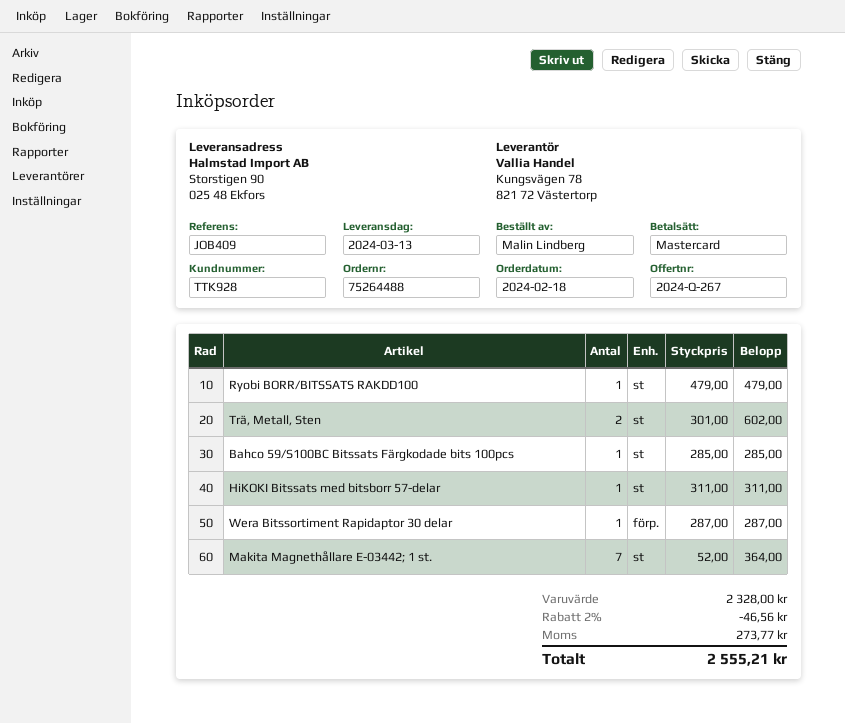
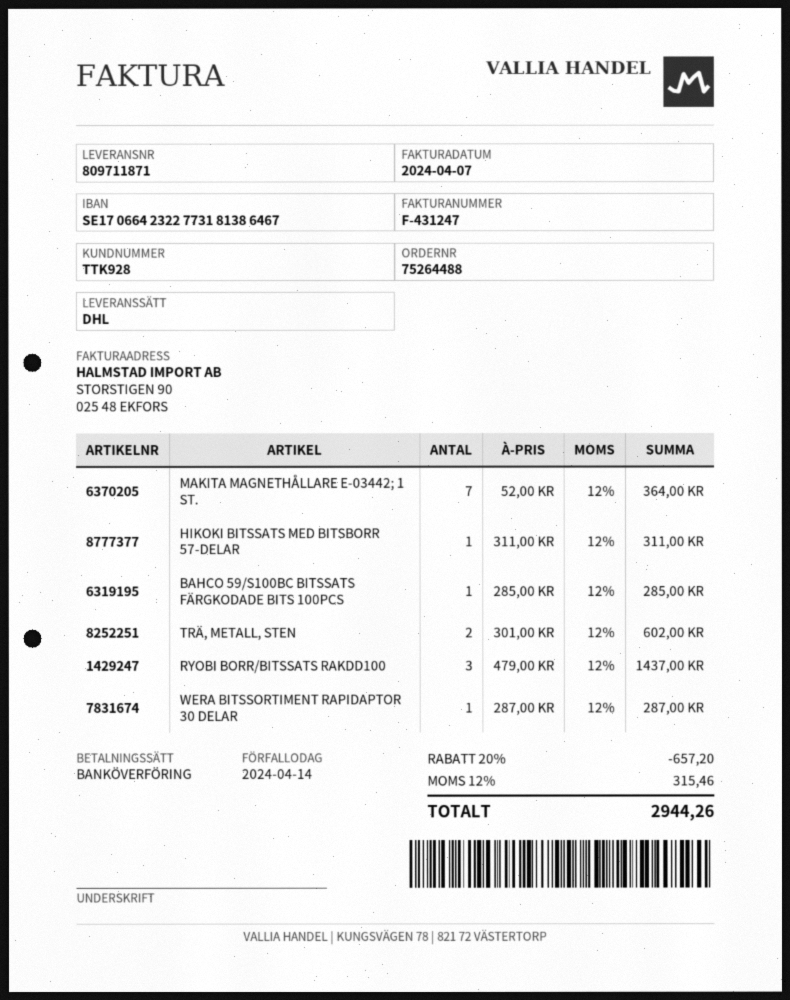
payment method: Mastercard -> bank transfer
Ryobi BORR/BITSSATS RAKDD100: 1 x 479.00 = 479.00 -> 3 x 479.00 = 1437.00
discount: 2% = 46.56 -> 20% = 657.20
tax: 273.77 -> 315.46
total: 2555.21 -> 2944.26

